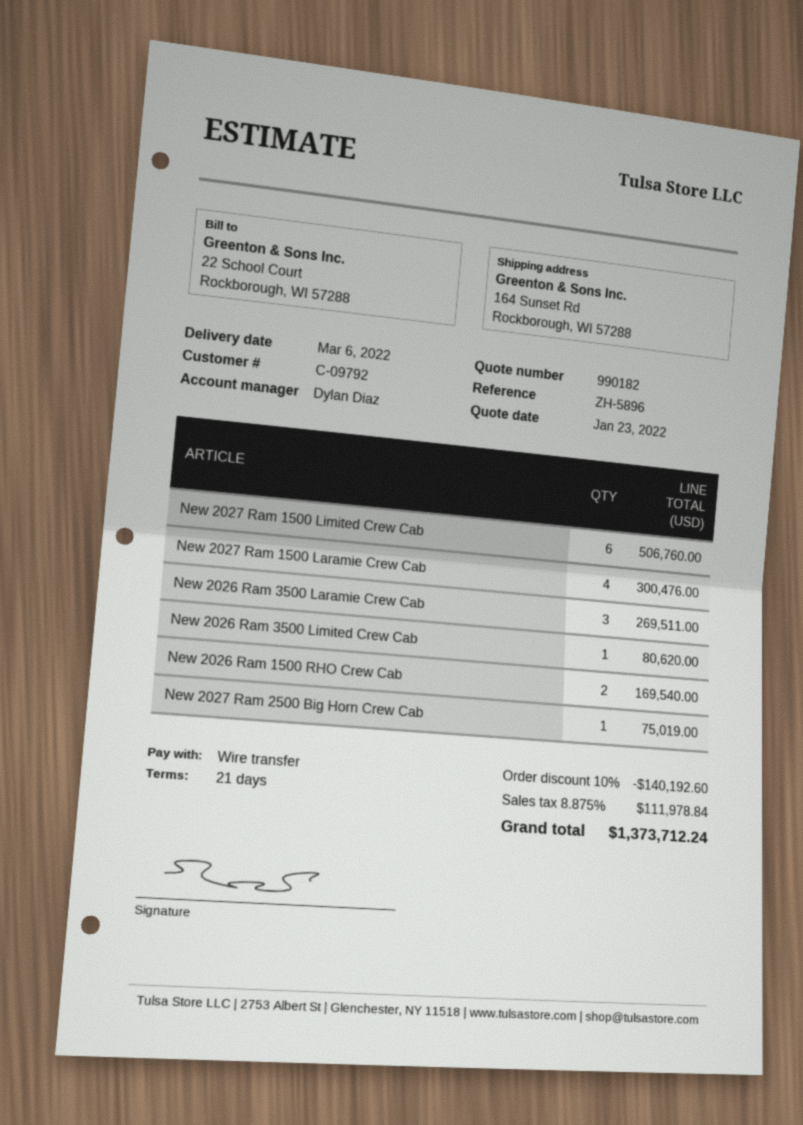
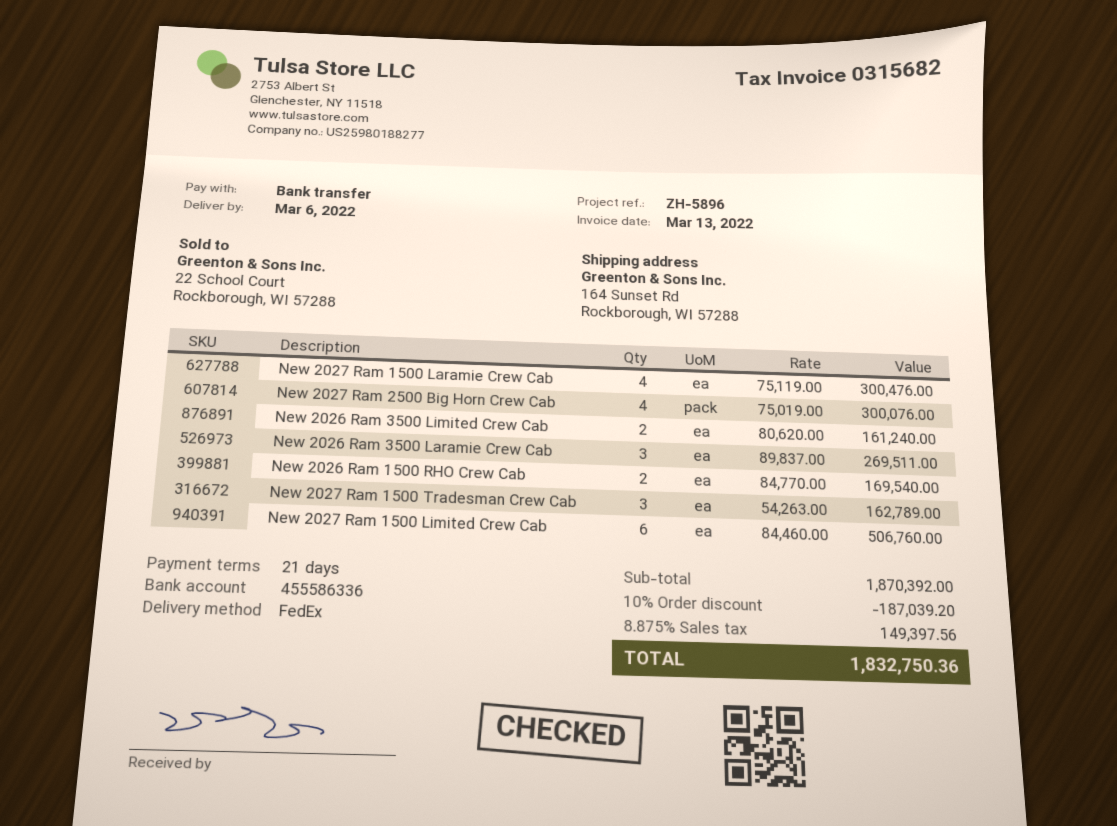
New 2026 Ram 3500 Limited Crew Cab: 1 for 80620.00 -> 2 for 161240.00
New 2027 Ram 2500 Big Horn Crew Cab: 1 for 75019.00 -> 4 for 300076.00
New 2027 Ram 1500 Tradesman Crew Cab: none -> 3 for 162789.00
discount: 10% = 140192.60 -> 10% = 187039.20
tax: 8.875% = 111978.84 -> 8.875% = 149397.56
total: 1373712.24 -> 1832750.36

